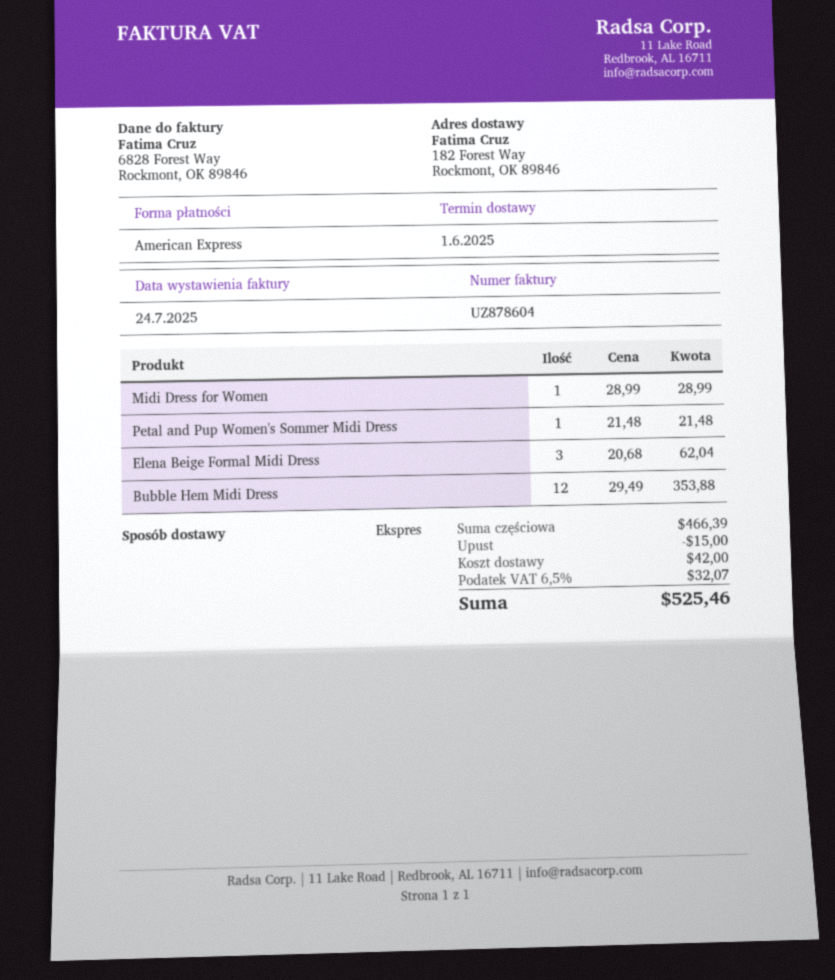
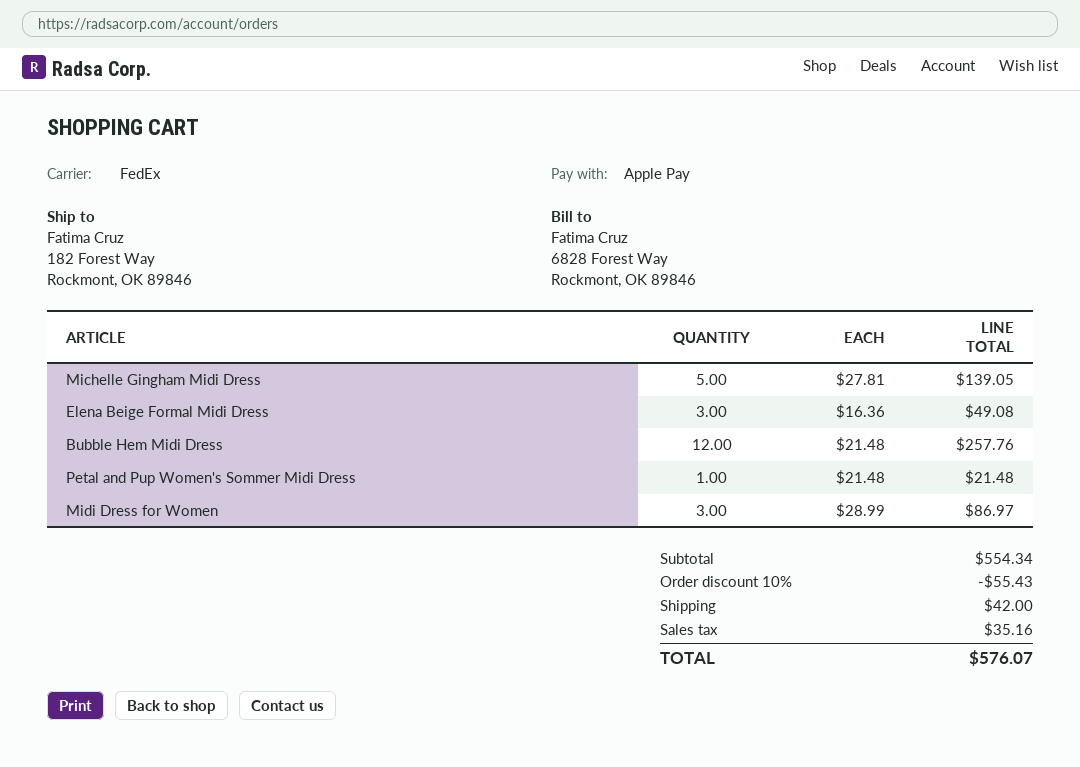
payment method: American Express -> Apple Pay
shipping method: express -> FedEx
Midi Dress for Women: 1 x 28.99 = 28.99 -> 3 x 28.99 = 86.97
Elena Beige Formal Midi Dress: 3 x 20.68 = 62.04 -> 3 x 16.36 = 49.08
Bubble Hem Midi Dress: 12 x 29.49 = 353.88 -> 12 x 21.48 = 257.76
Michelle Gingham Midi Dress: none -> 5 x 27.81 = 139.05
subtotal: 466.39 -> 554.34
discount: 15.00 -> 55.43
tax: 32.07 -> 35.16
total: 525.46 -> 576.07

